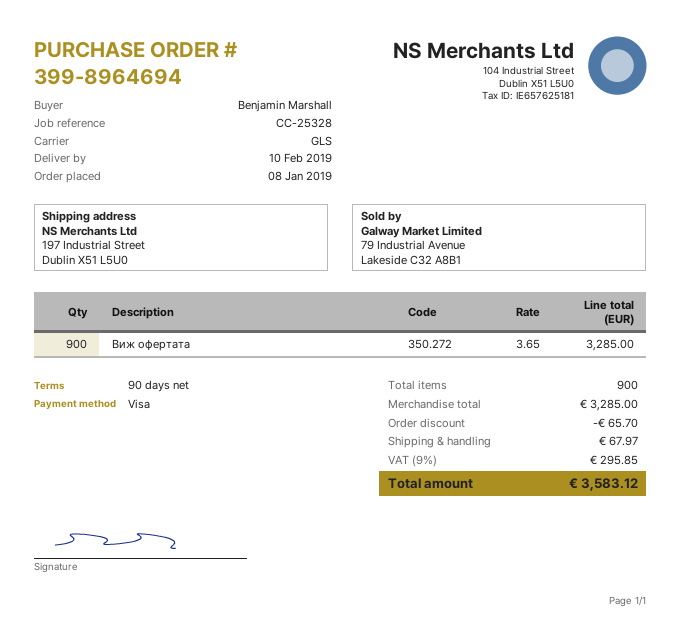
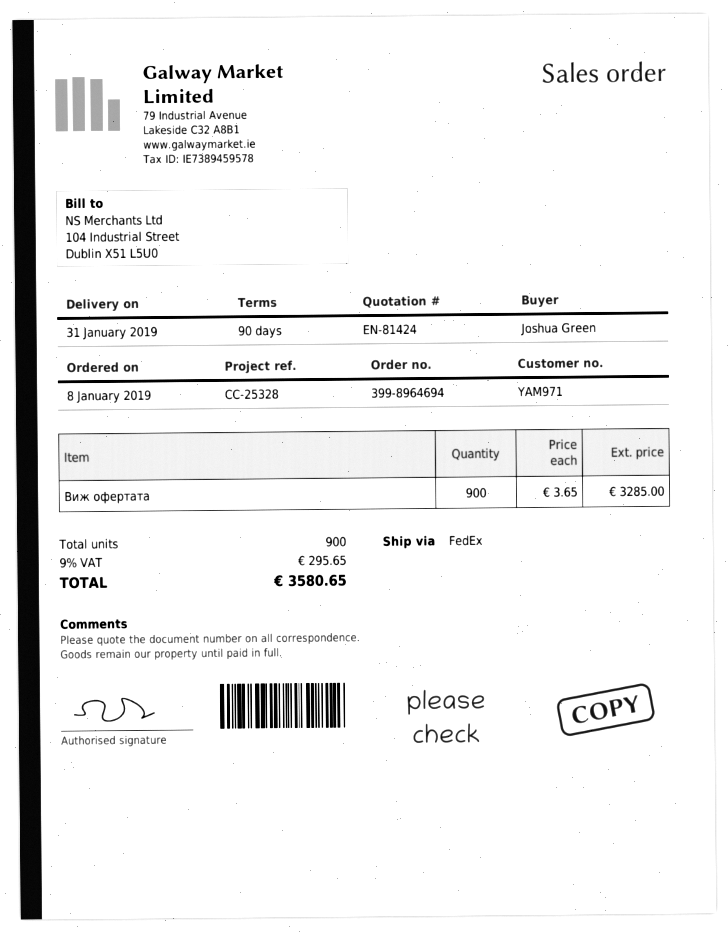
delivery date: 2019-02-10 -> 2019-01-31
ordered by: Benjamin Marshall -> Joshua Green
shipping method: GLS -> FedEx
discount: 65.70 -> none
shipping: 67.97 -> none
tax: 9% = 295.85 -> 9% = 295.65
total: 3583.12 -> 3580.65

